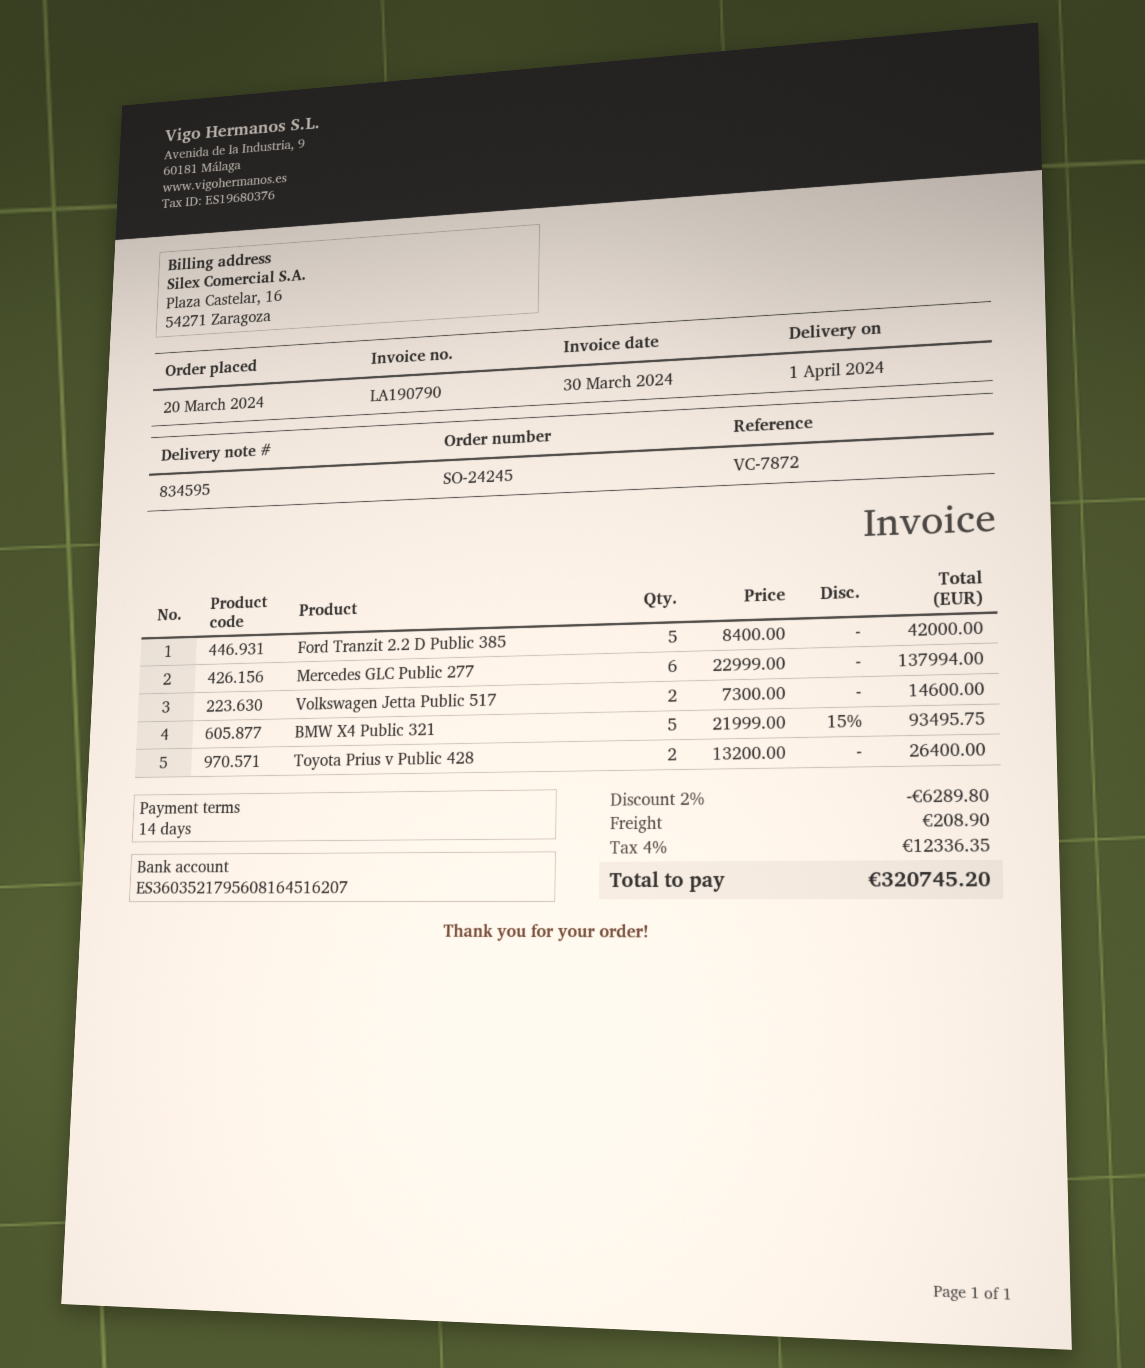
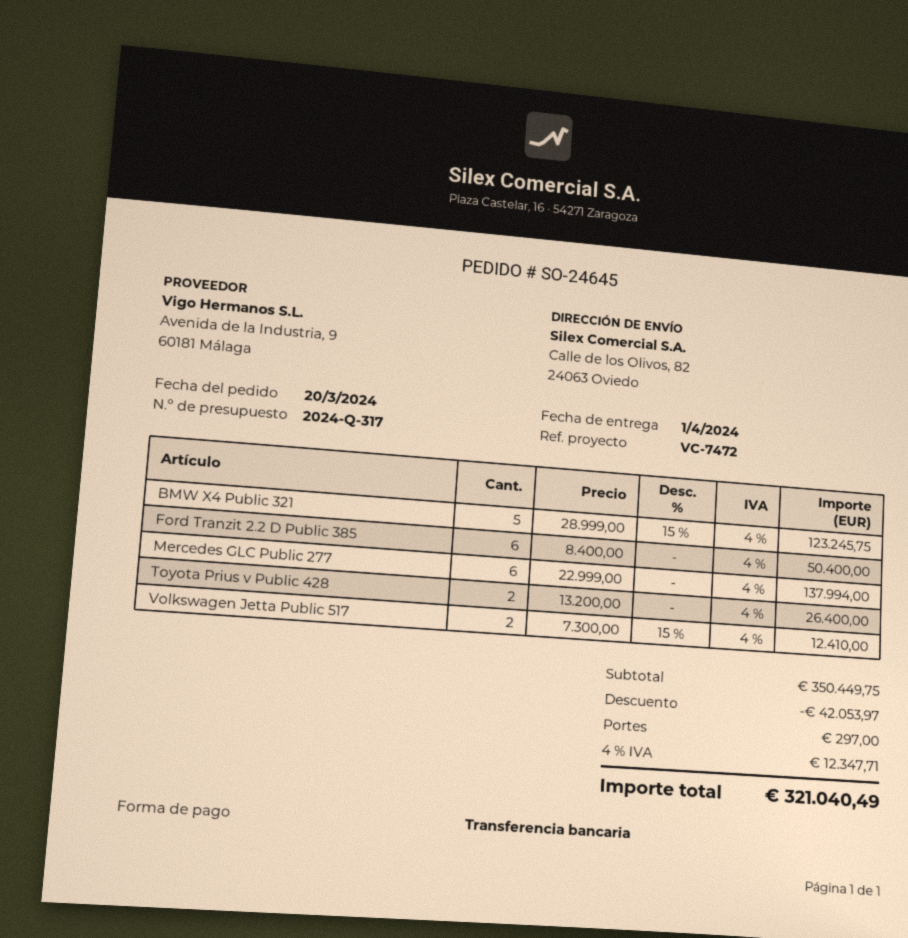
order number: SO-24245 -> SO-24645
reference: VC-7872 -> VC-7472
Ford Tranzit 2.2 D Public 385: 5 x 8400.00 = 42000.00 -> 6 x 8400.00 = 50400.00
Volkswagen Jetta Public 517: 2 x 7300.00 = 14600.00 -> 2 x 7300.00 - 15% = 12410.00
BMW X4 Public 321: 5 x 21999.00 - 15% = 93495.75 -> 5 x 28999.00 - 15% = 123245.75
discount: 6289.80 -> 42053.97
shipping: 208.90 -> 297.00
tax: 4% = 12336.35 -> 4% = 12347.71
total: 320745.20 -> 321040.49

